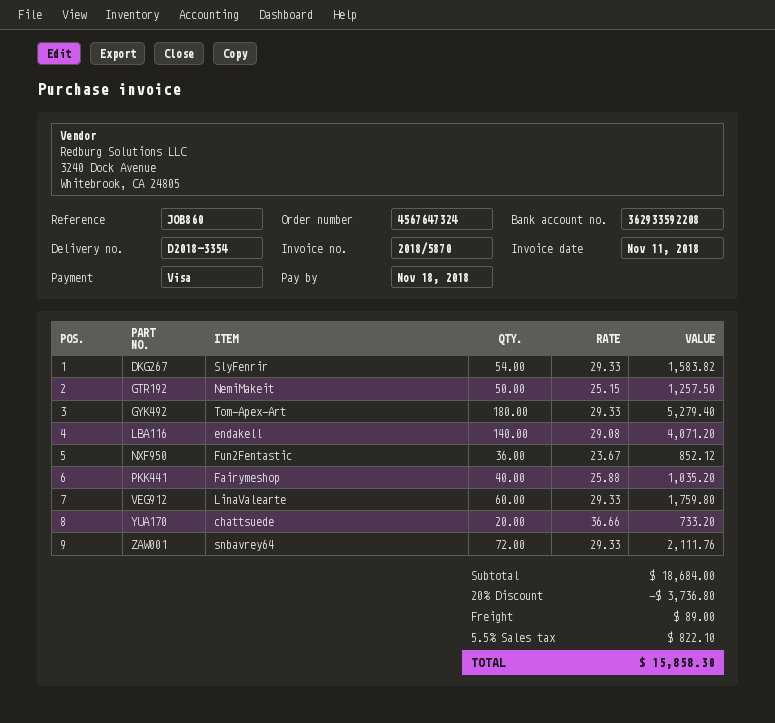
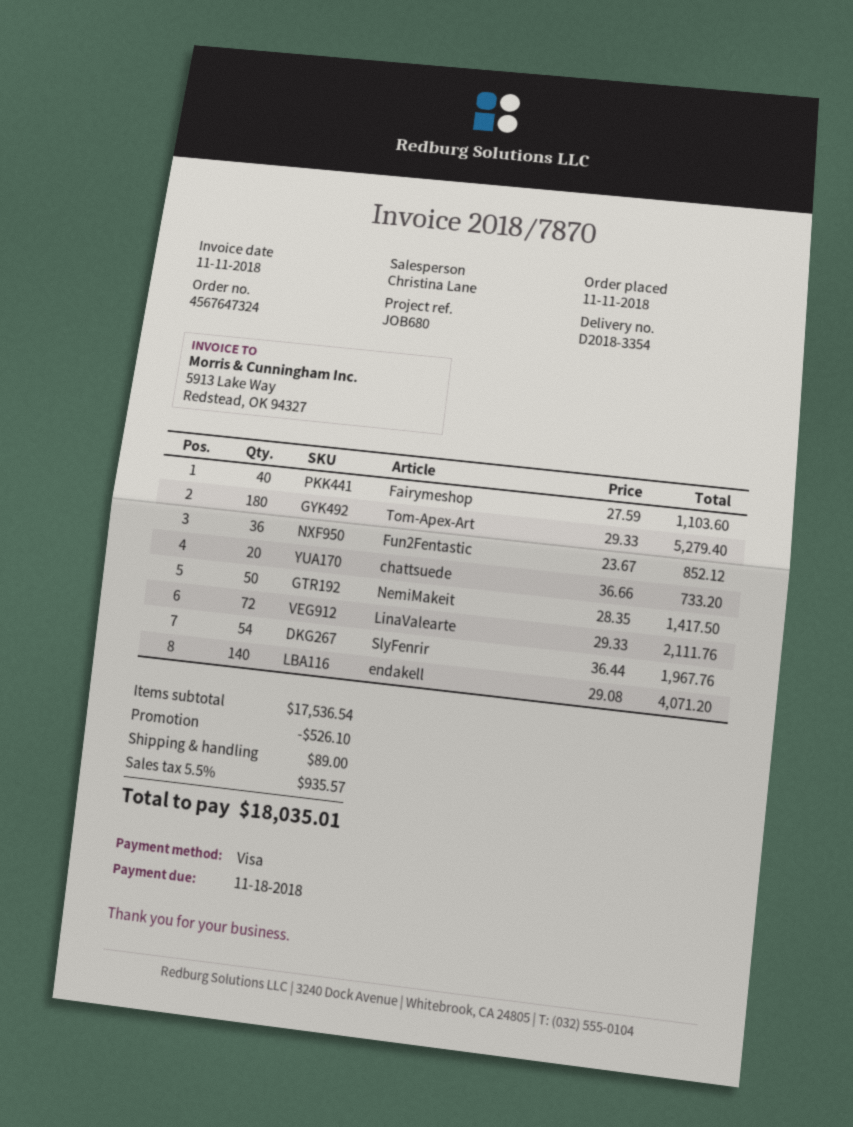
invoice number: 2018/5870 -> 2018/7870
reference: JOB860 -> JOB680
SlyFenrir: 54 x 29.33 = 1583.82 -> 54 x 36.44 = 1967.76
NemiMakeit: 50 x 25.15 = 1257.50 -> 50 x 28.35 = 1417.50
Fairymeshop: 40 x 25.88 = 1035.20 -> 40 x 27.59 = 1103.60
LinaValearte: 60 x 29.33 = 1759.80 -> 72 x 29.33 = 2111.76
snbavrey64: 72 x 29.33 = 2111.76 -> none
subtotal: 18684.00 -> 17536.54
discount: 3736.80 -> 526.10
tax: 5.5% = 822.10 -> 5.5% = 935.57
total: 15858.30 -> 18035.01

